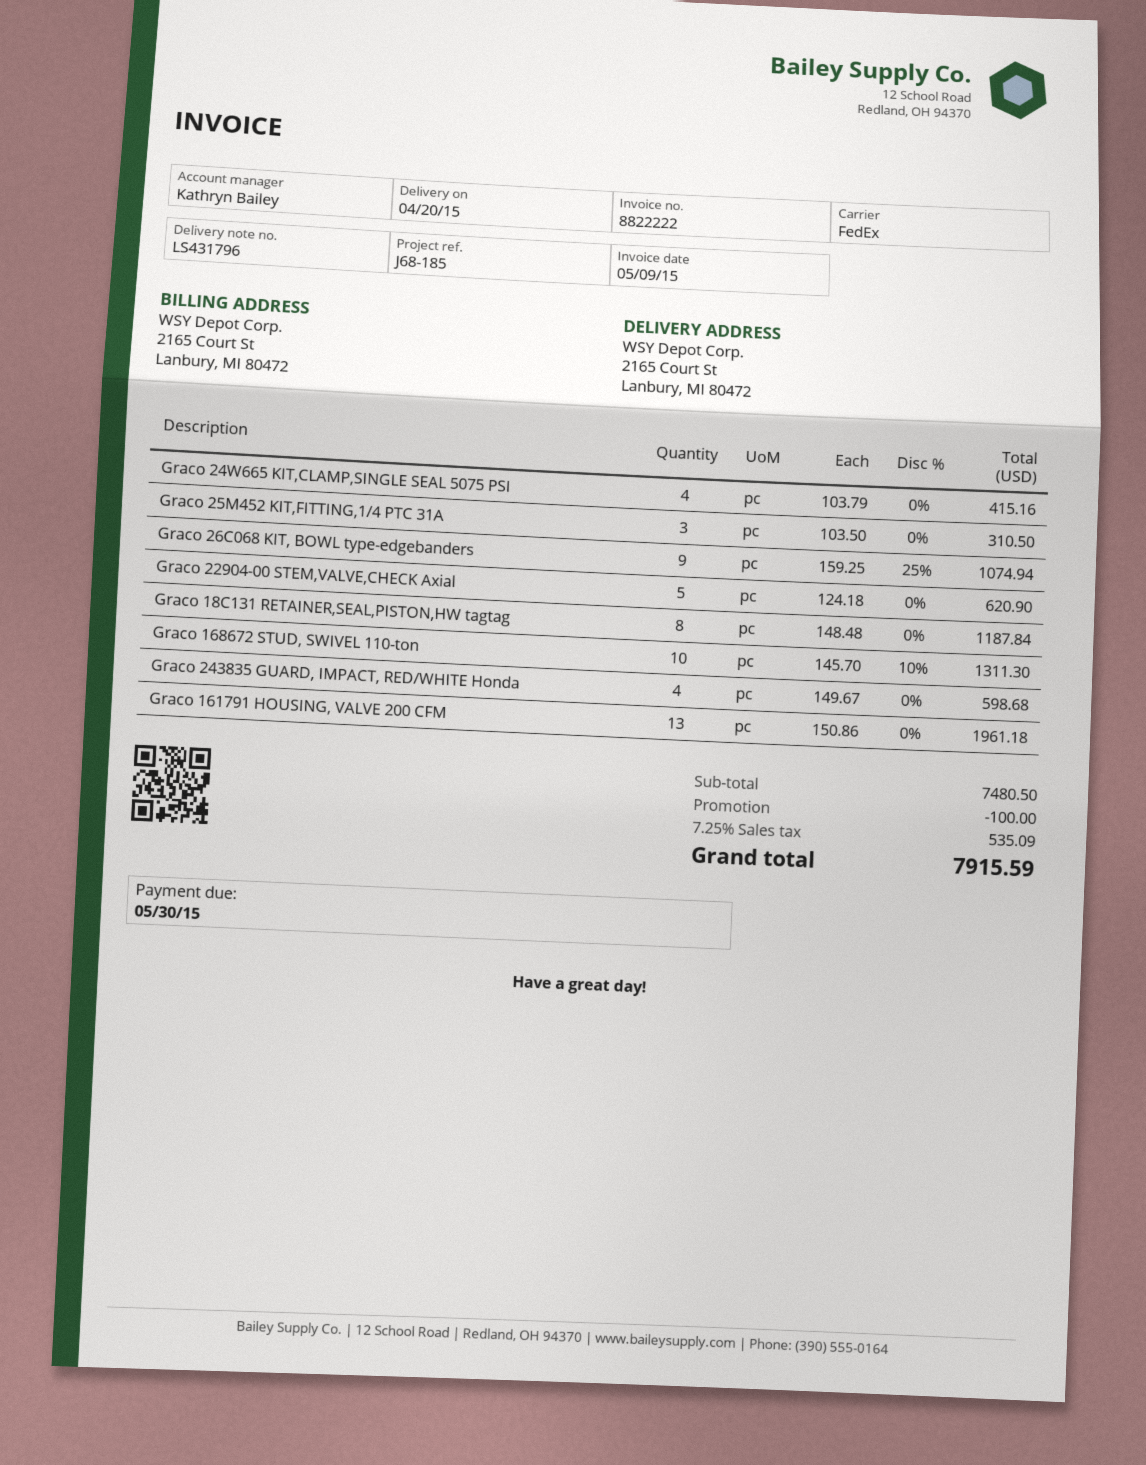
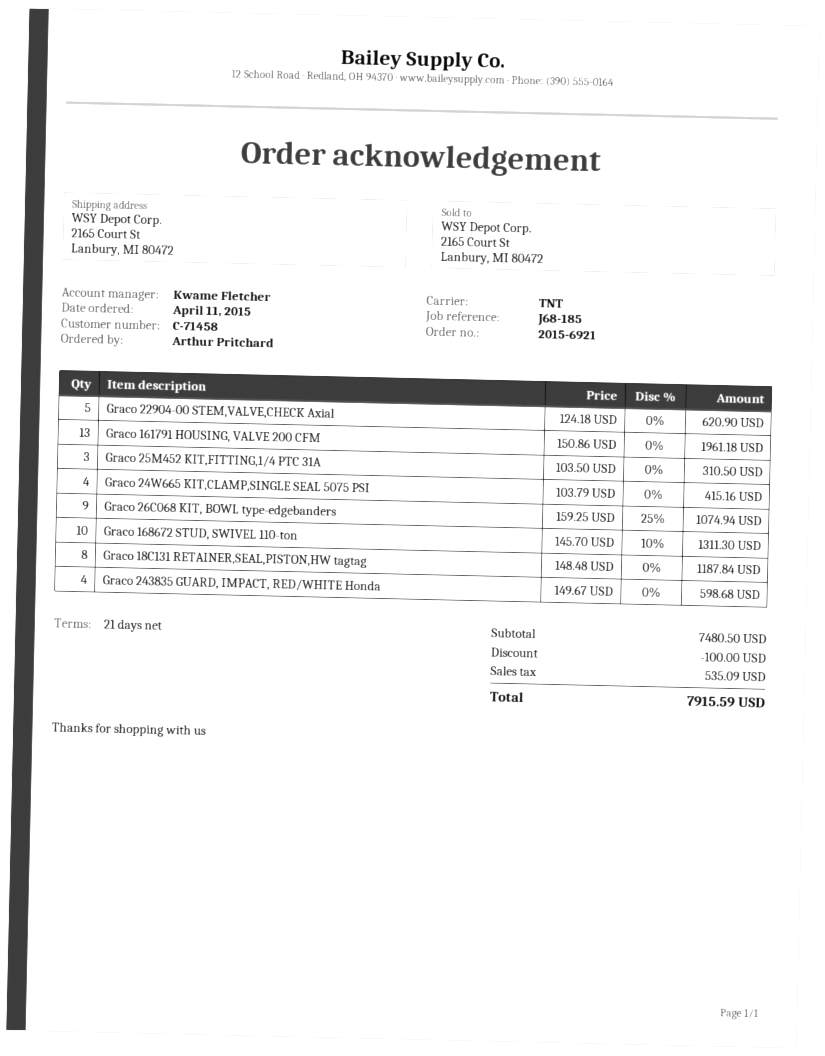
sales rep: Kathryn Bailey -> Kwame Fletcher
shipping method: FedEx -> TNT

